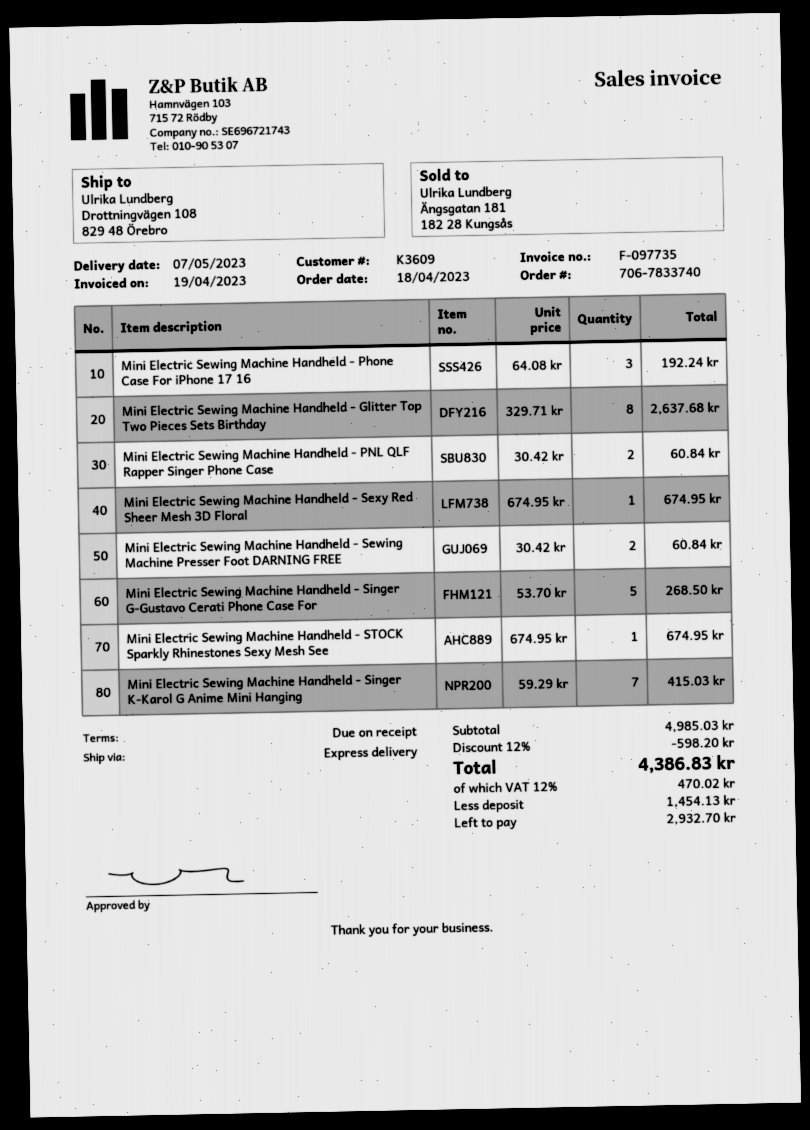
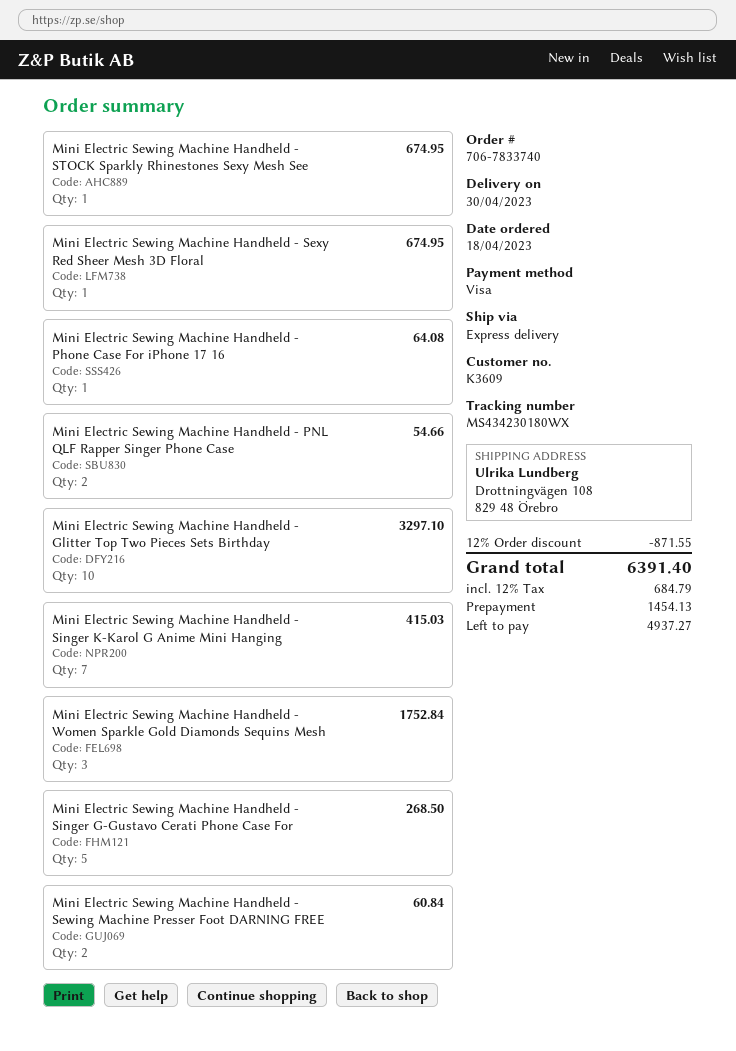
delivery date: 2023-05-07 -> 2023-04-30
Mini Electric Sewing Machine Handheld - Phone Case For iPhone 17 16: 3 for 192.24 -> 1 for 64.08
Mini Electric Sewing Machine Handheld - Glitter Top Two Pieces Sets Birthday: 8 for 2637.68 -> 10 for 3297.10
Mini Electric Sewing Machine Handheld - PNL QLF Rapper Singer Phone Case: 2 for 60.84 -> 2 for 54.66
Mini Electric Sewing Machine Handheld - Women Sparkle Gold Diamonds Sequins Mesh: none -> 3 for 1752.84
discount: 12% = 598.20 -> 12% = 871.55
tax: 12% = 470.02 -> 12% = 684.79
total: 4386.83 -> 6391.40
balance: 2932.70 -> 4937.27

